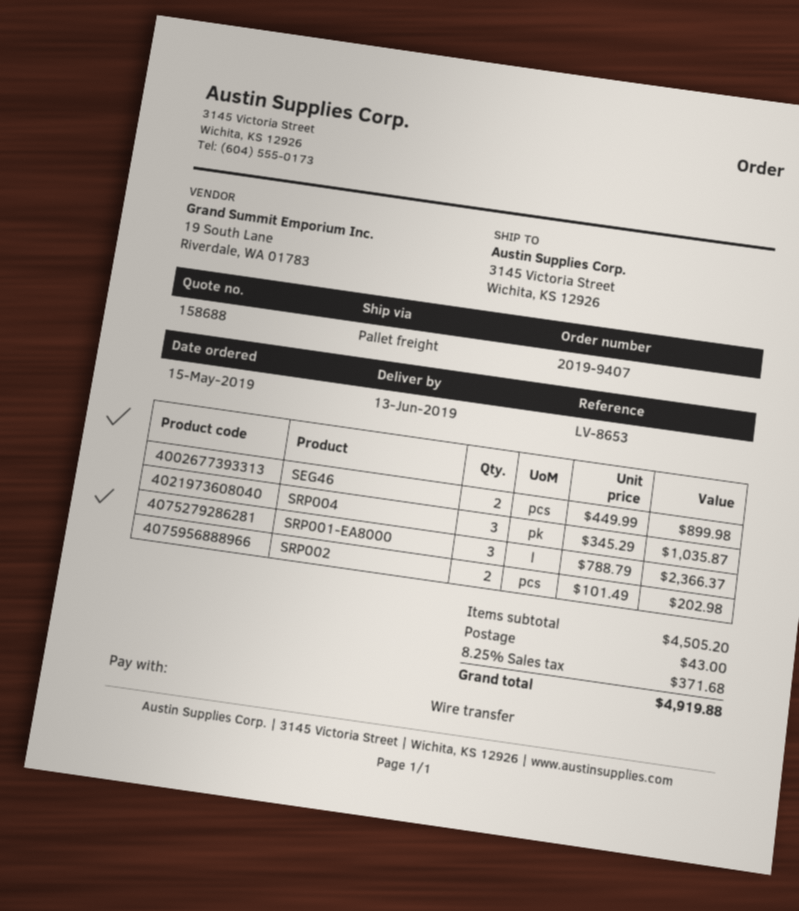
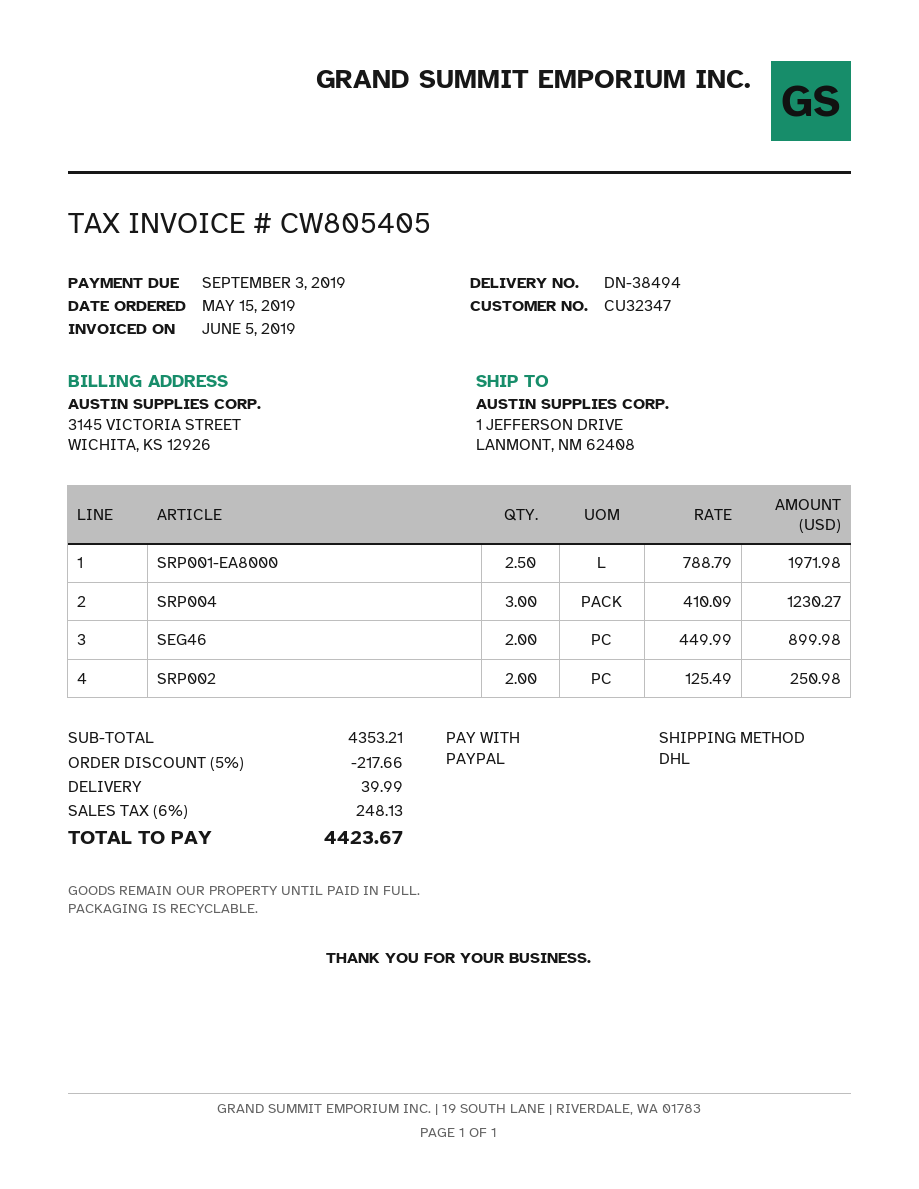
payment method: bank transfer -> PayPal
shipping method: pallet freight -> DHL
ship to: 3145 Victoria Street, Wichita, KS 12926 -> 1 JEFFERSON DRIVE, LANMONT, NM 62408
SRP004: 3 x 345.29 = 1035.87 -> 3 x 410.09 = 1230.27
SRP001-EA8000: 3 x 788.79 = 2366.37 -> 2.5 x 788.79 = 1971.98
SRP002: 2 x 101.49 = 202.98 -> 2 x 125.49 = 250.98
subtotal: 4505.20 -> 4353.21
discount: none -> 5% = 217.66
shipping: 43.00 -> 39.99
tax: 8.25% = 371.68 -> 6% = 248.13
total: 4919.88 -> 4423.67

